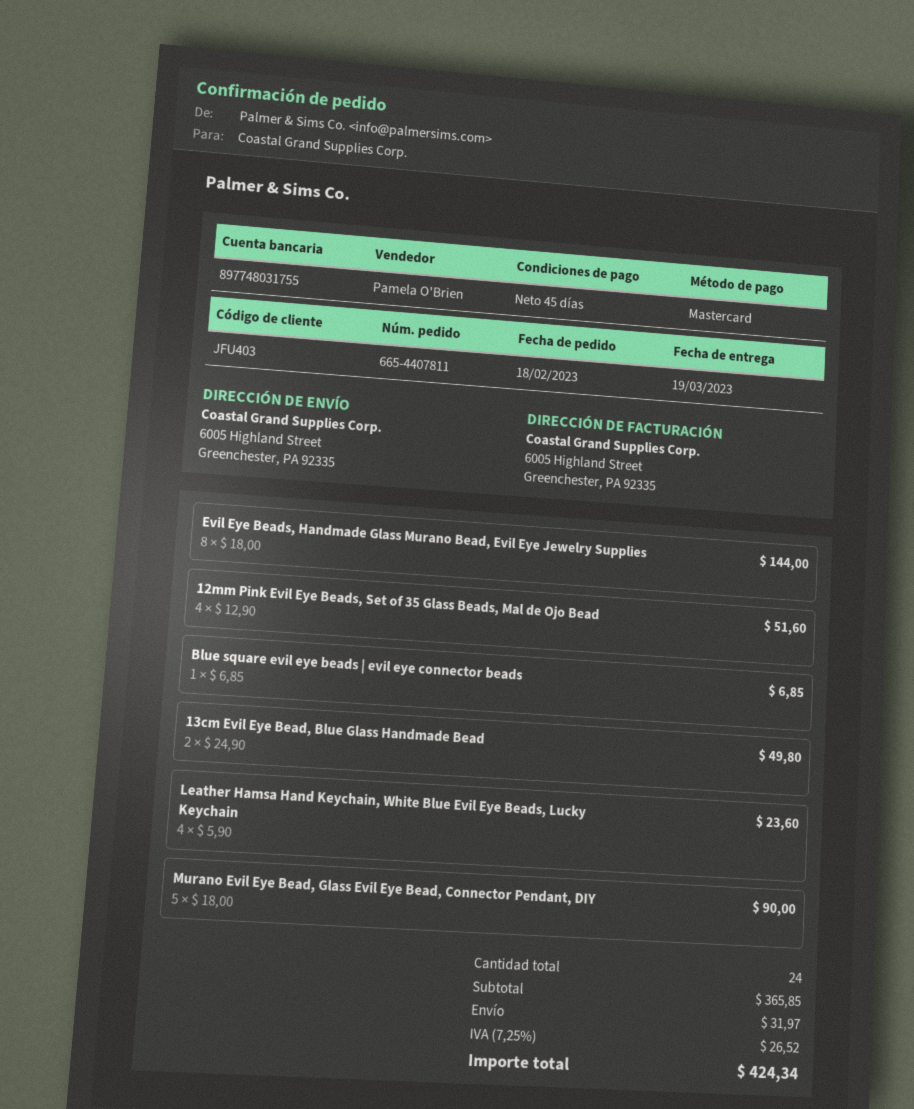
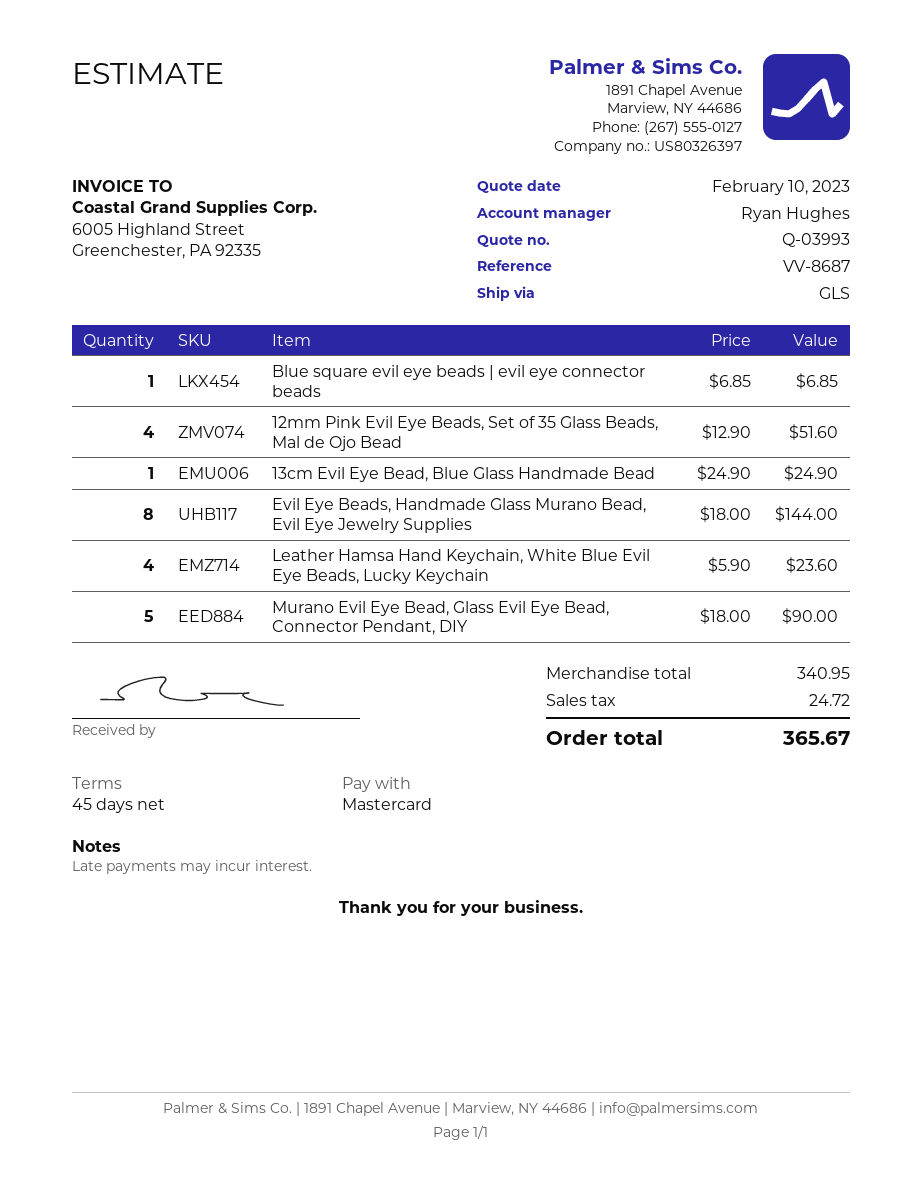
sales rep: Pamela O'Brien -> Ryan Hughes
13cm Evil Eye Bead, Blue Glass Handmade Bead: 2 x 24.90 = 49.80 -> 1 x 24.90 = 24.90
subtotal: 365.85 -> 340.95
shipping: 31.97 -> none
tax: 26.52 -> 24.72
total: 424.34 -> 365.67

